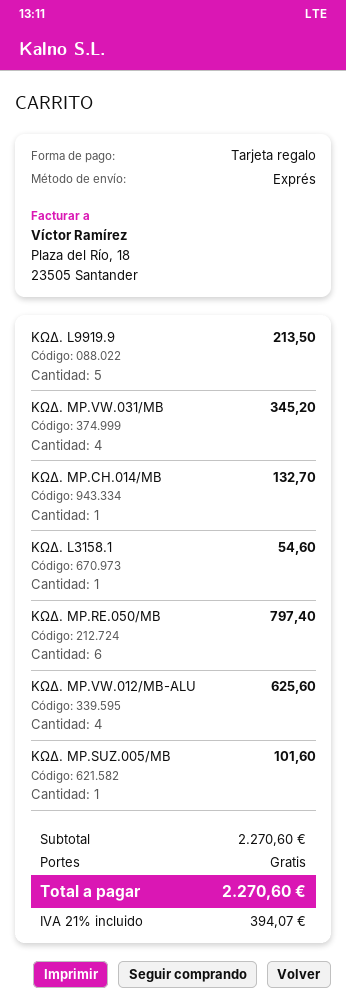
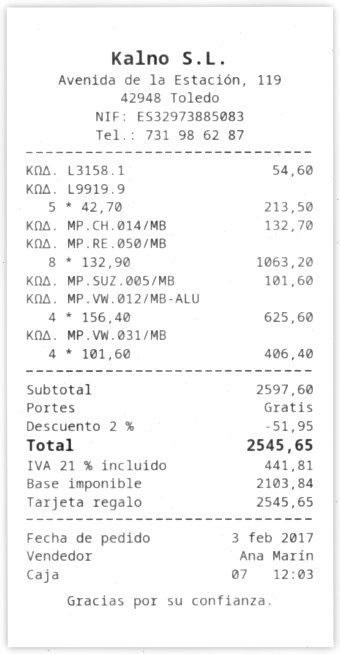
ΚΩΔ. MP.VW.031/MB: 4 for 345.20 -> 4 for 406.40
ΚΩΔ. MP.RE.050/MB: 6 for 797.40 -> 8 for 1063.20
subtotal: 2270.60 -> 2597.60
discount: none -> 2% = 51.95
tax: 21% = 394.07 -> 21% = 441.81
total: 2270.60 -> 2545.65

